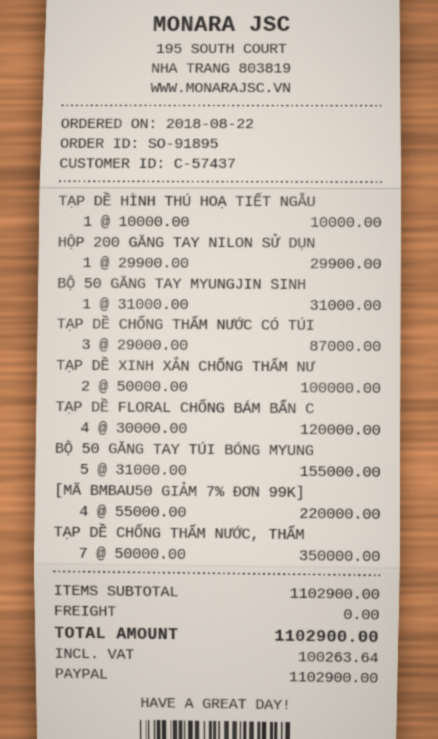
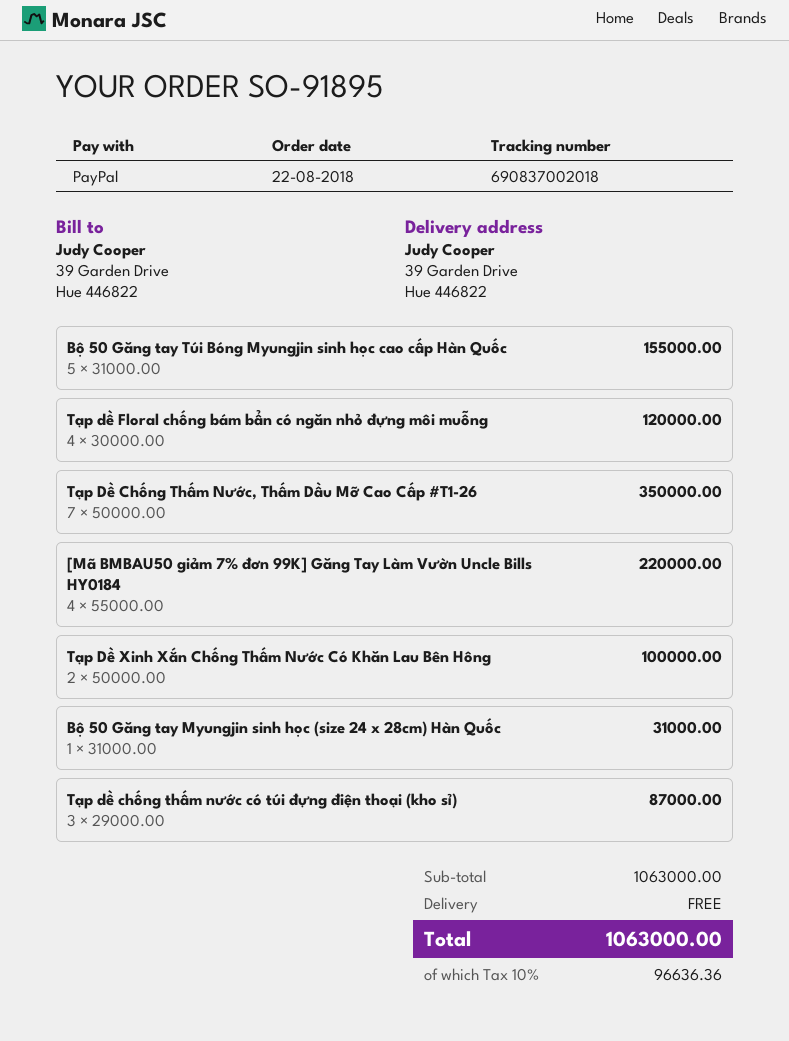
TẠP DỀ HÌNH THÚ HOẠ TIẾT NGẪU: 1 x 10000.00 = 10000.00 -> none
HỘP 200 GĂNG TAY NILON SỬ DỤN: 1 x 29900.00 = 29900.00 -> none
subtotal: 1102900.00 -> 1063000.00
tax: 100263.64 -> 96636.36
total: 1102900.00 -> 1063000.00

